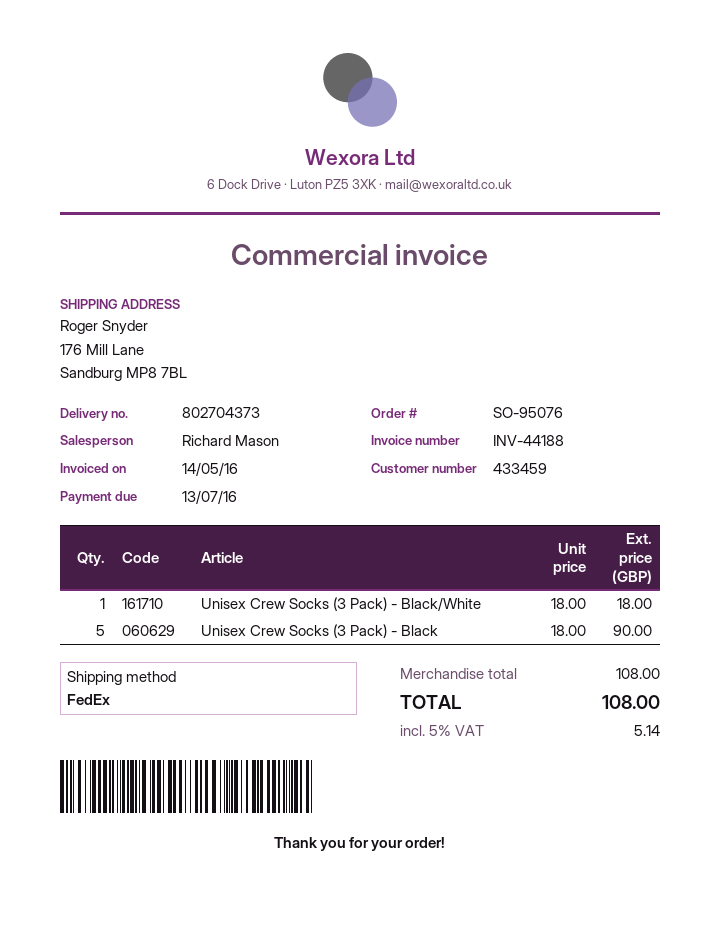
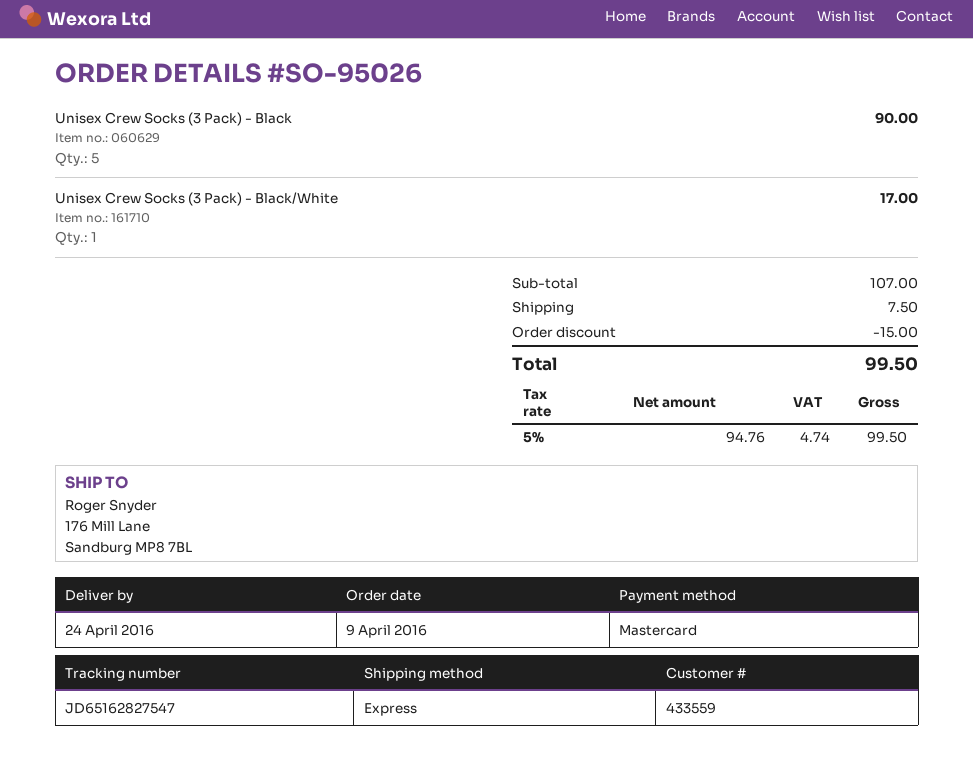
order number: SO-95076 -> SO-95026
customer number: 433459 -> 433559
shipping method: FedEx -> express
Unisex Crew Socks (3 Pack) - Black/White: 1 for 18.00 -> 1 for 17.00
subtotal: 108.00 -> 107.00
discount: none -> 15.00
shipping: none -> 7.50
tax: 5% = 5.14 -> 5% = 4.74
total: 108.00 -> 99.50

